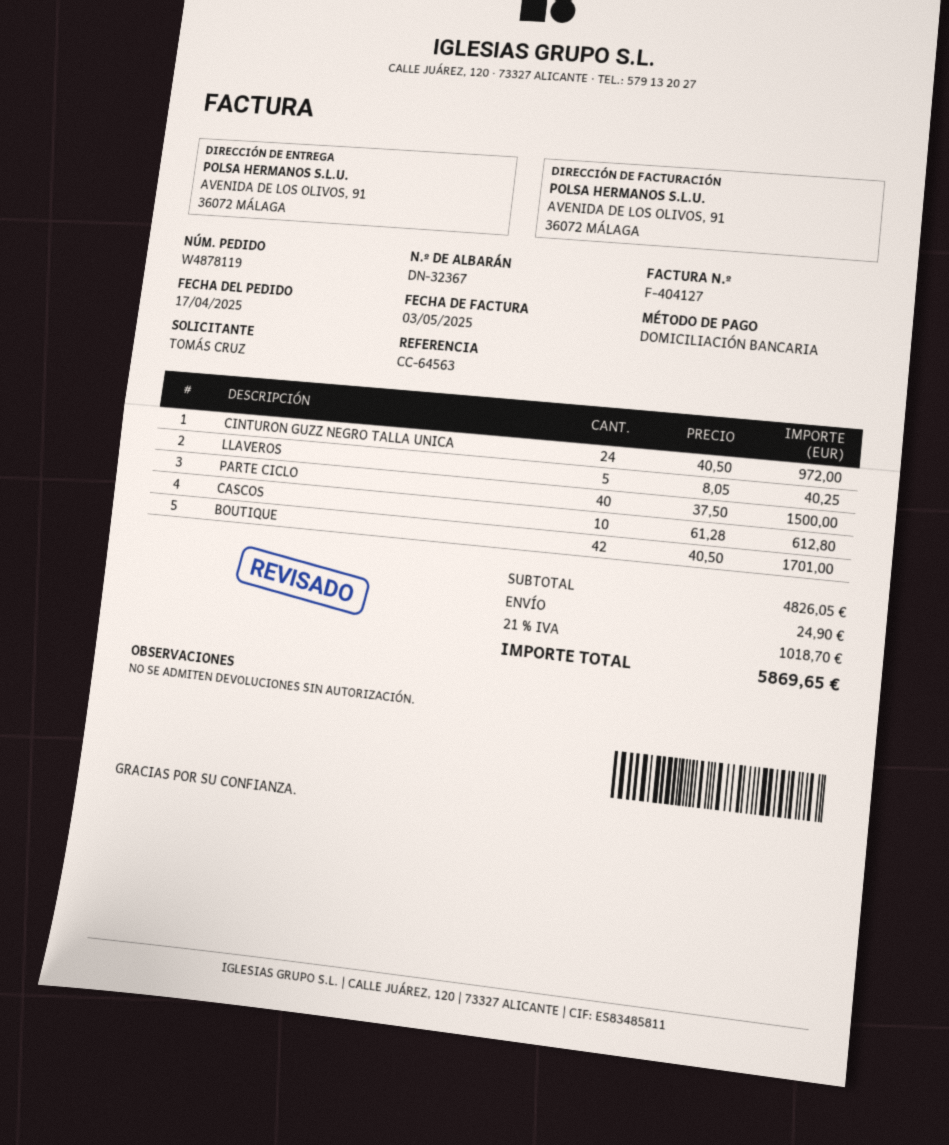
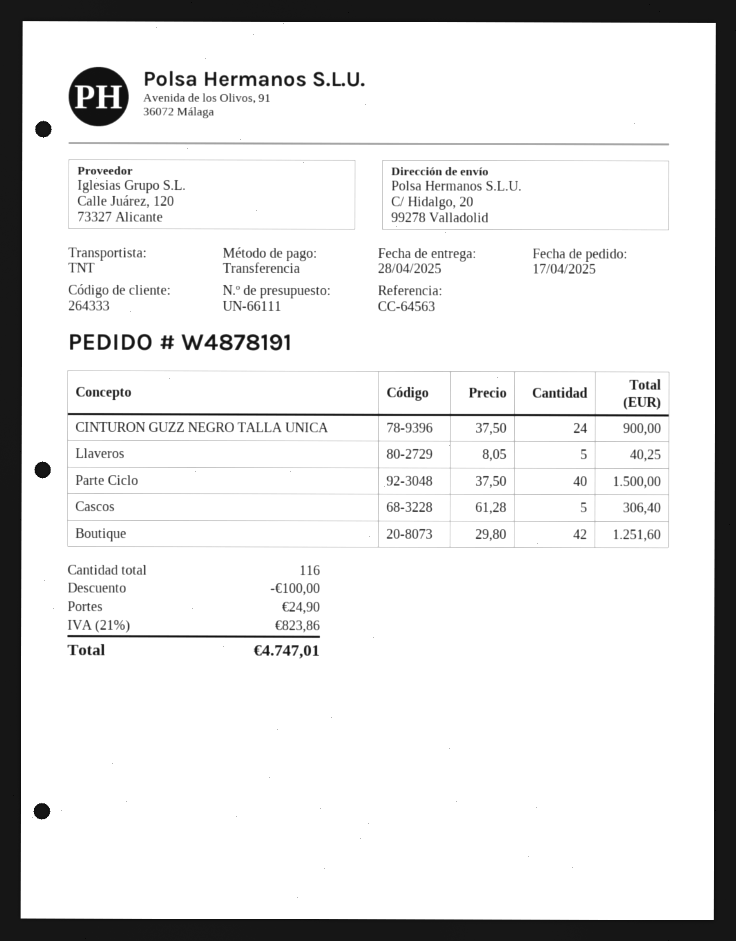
order number: W4878119 -> W4878191
payment method: direct debit -> bank transfer
ship to: AVENIDA DE LOS OLIVOS, 91, 36072 MÁLAGA -> C/ Hidalgo, 20, 99278 Valladolid
CINTURON GUZZ NEGRO TALLA UNICA: 24 x 40.50 = 972.00 -> 24 x 37.50 = 900.00
CASCOS: 10 x 61.28 = 612.80 -> 5 x 61.28 = 306.40
BOUTIQUE: 42 x 40.50 = 1701.00 -> 42 x 29.80 = 1251.60
discount: none -> 100.00
tax: 21% = 1018.70 -> 21% = 823.86
total: 5869.65 -> 4747.01

